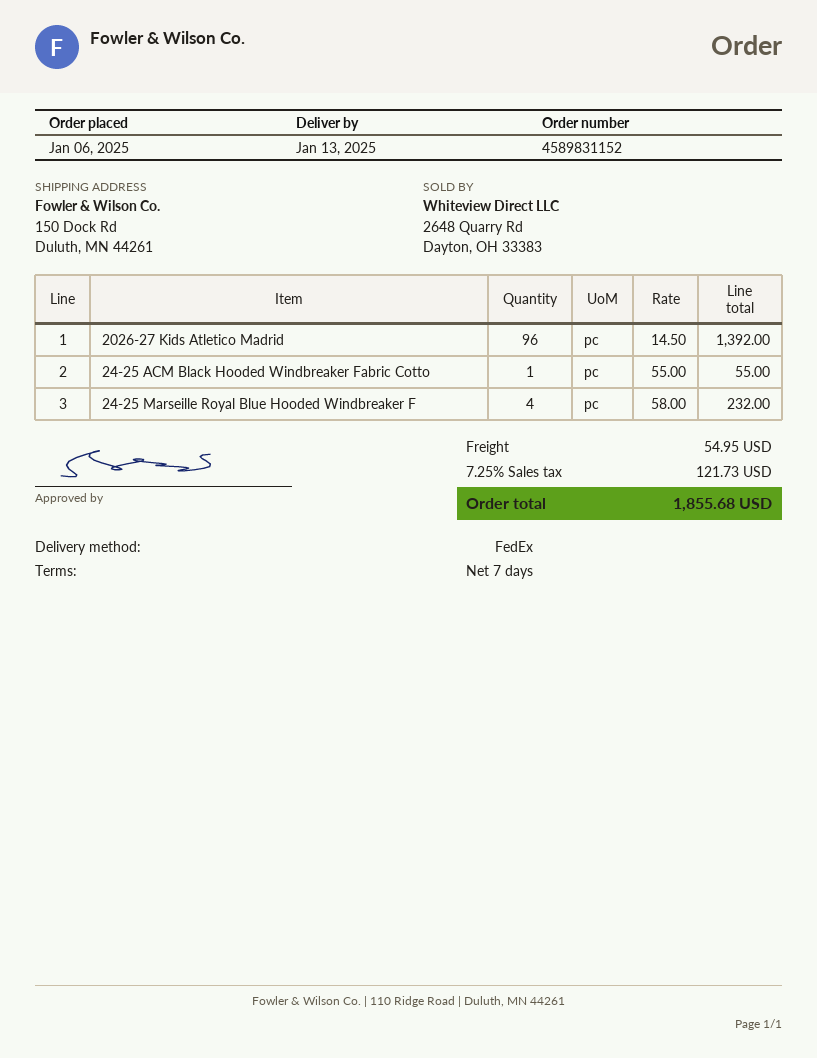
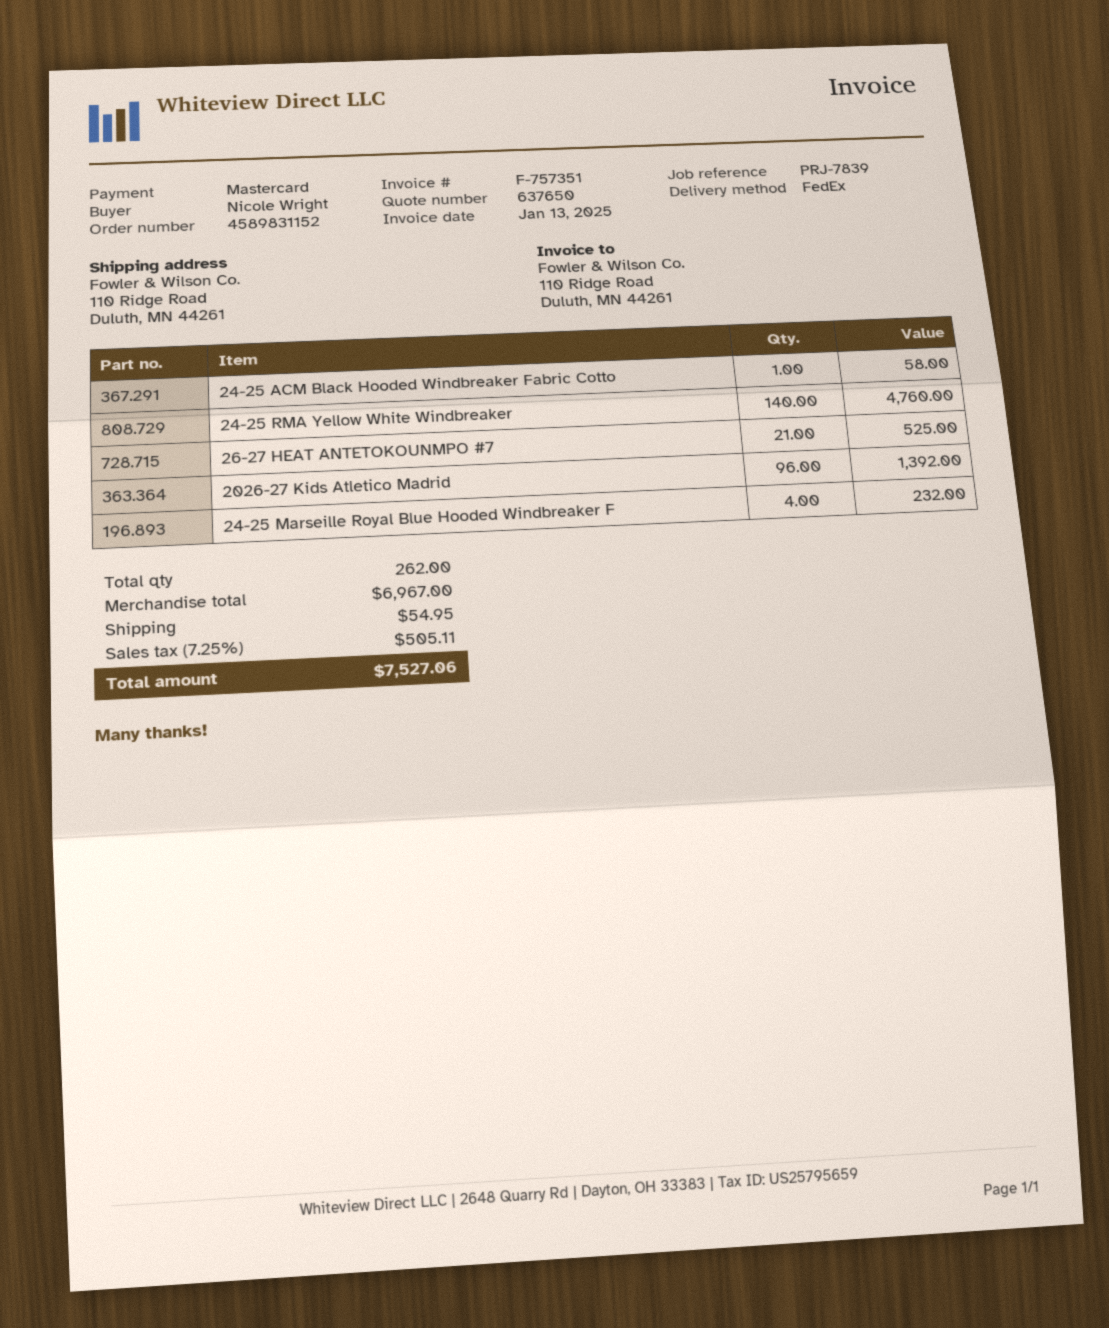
ship to: 150 Dock Rd, Duluth, MN 44261 -> 110 Ridge Road, Duluth, MN 44261
24-25 ACM Black Hooded Windbreaker Fabric Cotto: 1 for 55.00 -> 1 for 58.00
24-25 RMA Yellow White Windbreaker: none -> 140 for 4760.00
26-27 HEAT ANTETOKOUNMPO #7: none -> 21 for 525.00
tax: 7.25% = 121.73 -> 7.25% = 505.11
total: 1855.68 -> 7527.06

